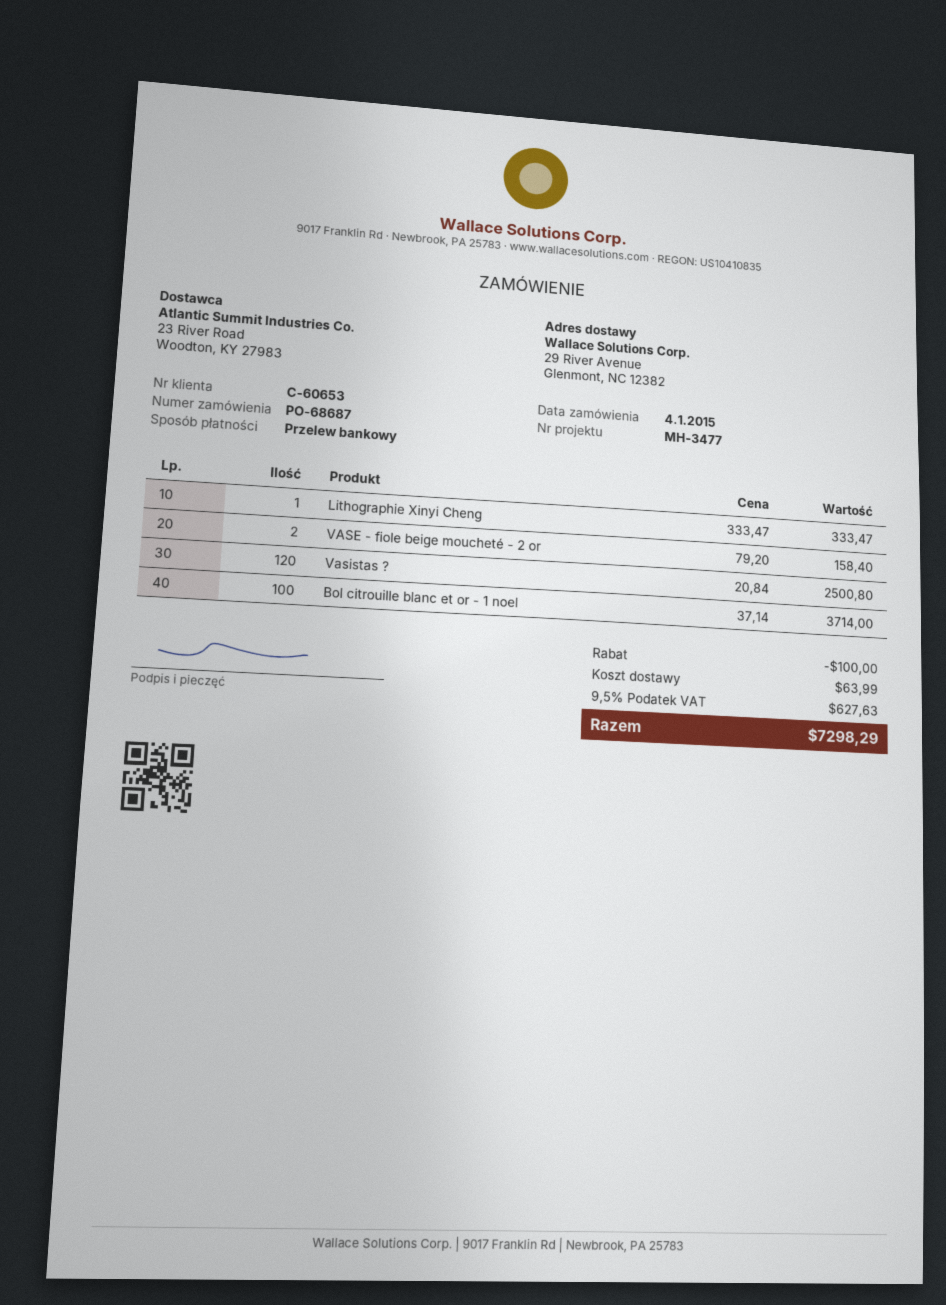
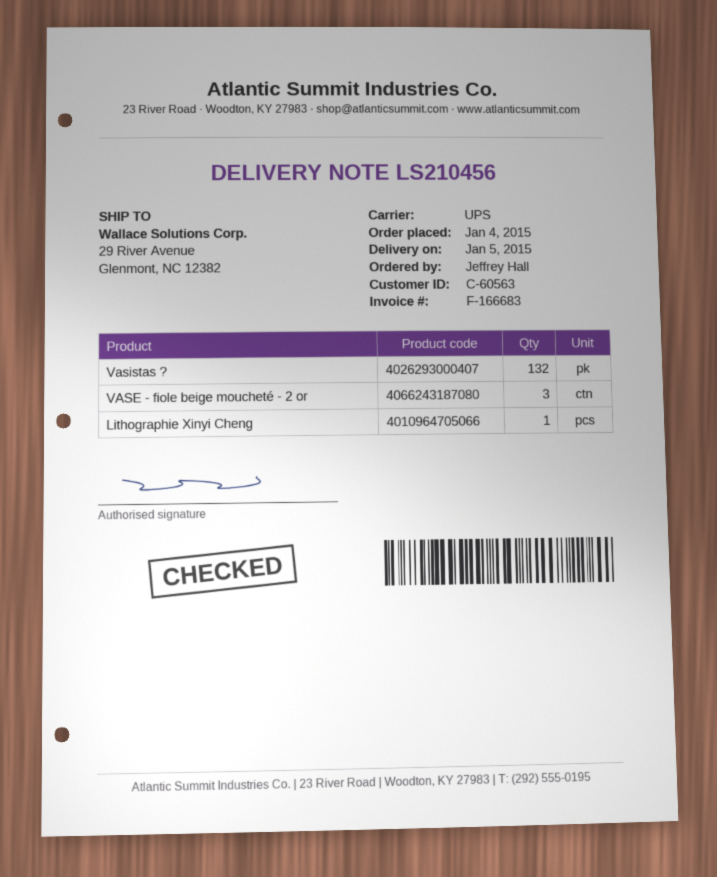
customer number: C-60653 -> C-60563
VASE - fiole beige moucheté - 2 or: 2 -> 3
Vasistas ?: 120 -> 132
Bol citrouille blanc et or - 1 noel: 100 -> none

